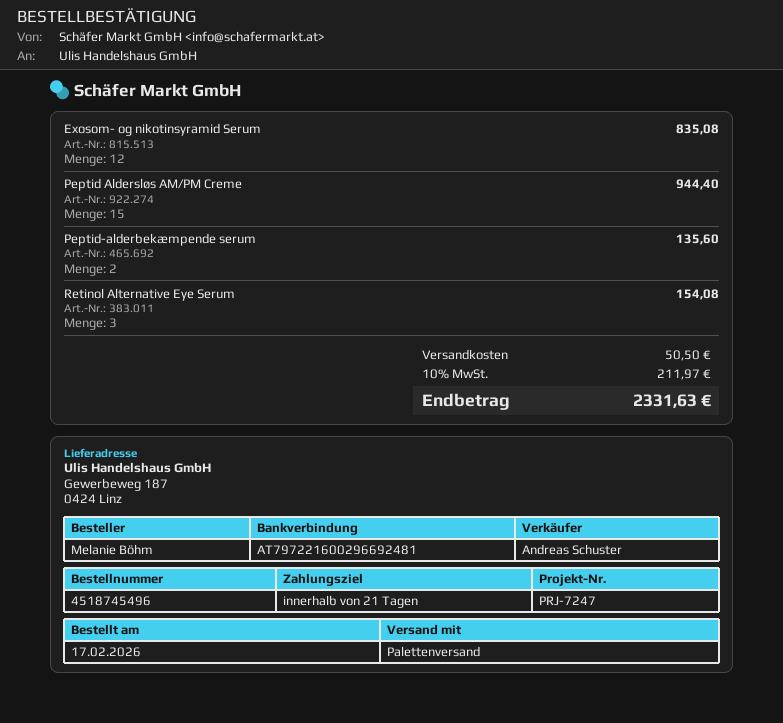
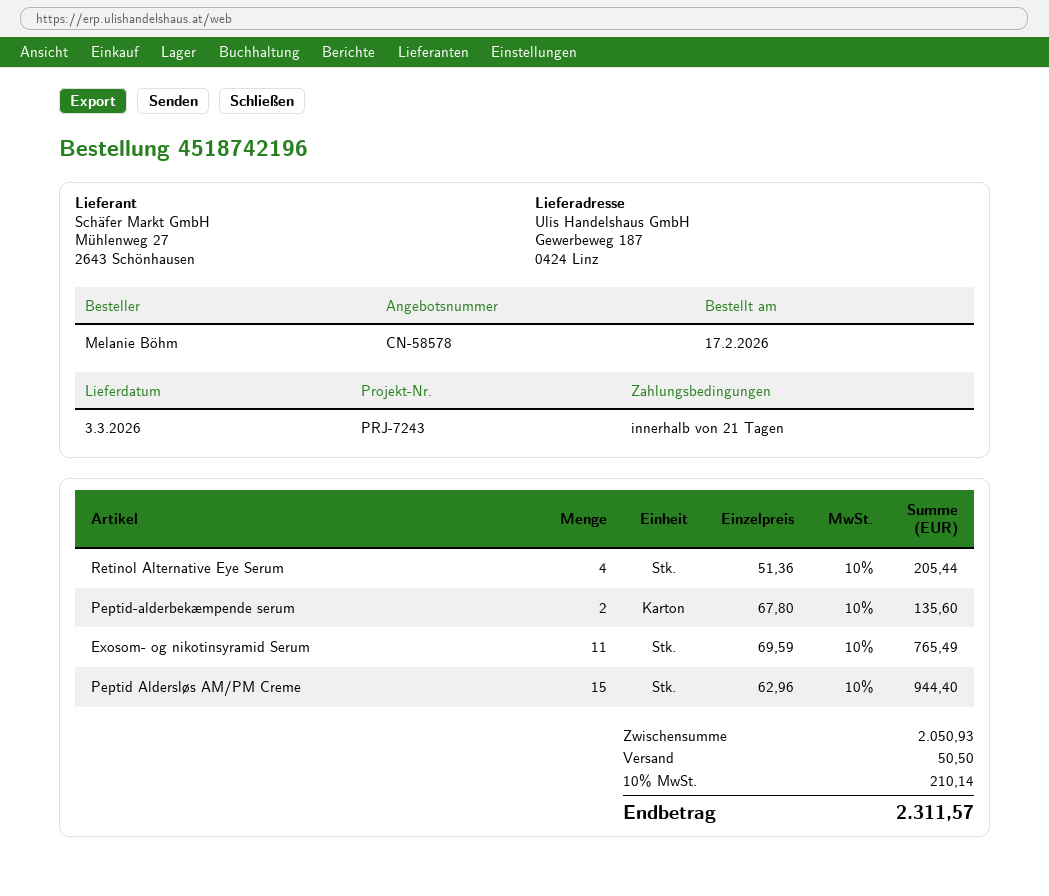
order number: 4518745496 -> 4518742196
reference: PRJ-7247 -> PRJ-7243
Exosom- og nikotinsyramid Serum: 12 for 835.08 -> 11 for 765.49
Retinol Alternative Eye Serum: 3 for 154.08 -> 4 for 205.44
tax: 10% = 211.97 -> 10% = 210.14
total: 2331.63 -> 2311.57

